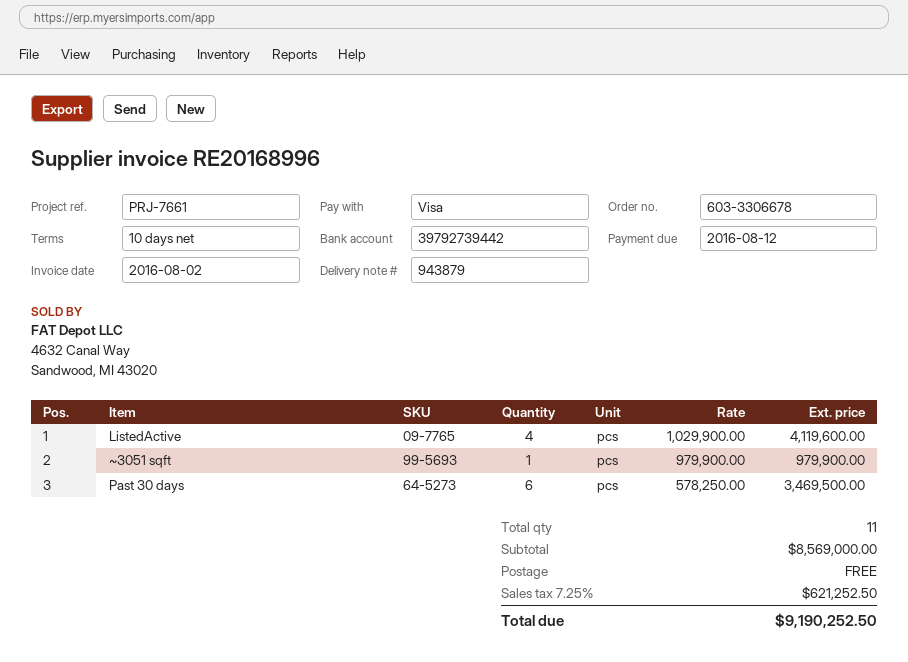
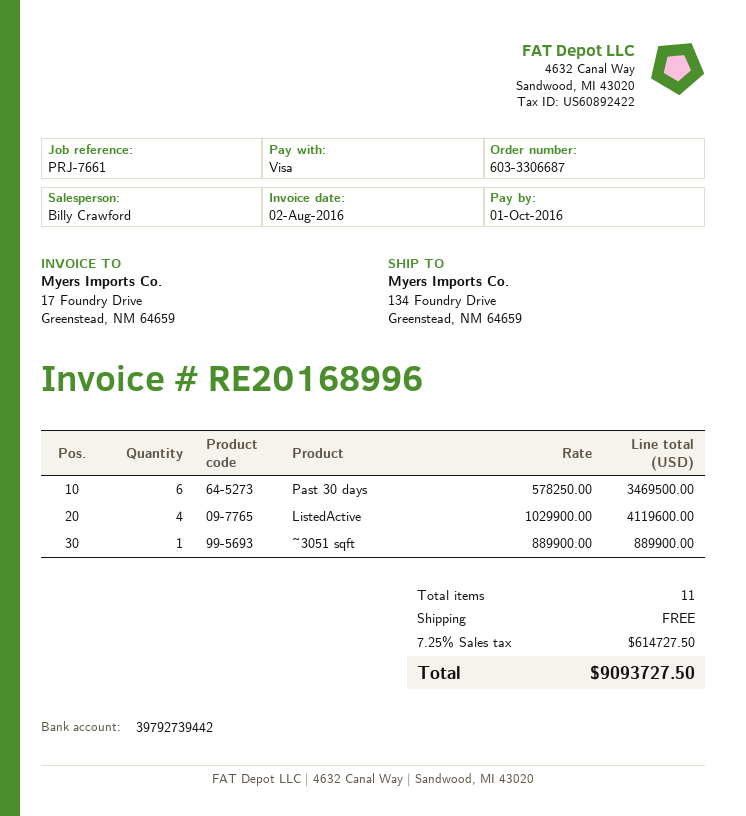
order number: 603-3306678 -> 603-3306687
due date: 2016-08-12 -> 2016-10-01
~3051 sqft: 1 x 979900.00 = 979900.00 -> 1 x 889900.00 = 889900.00
tax: 7.25% = 621252.50 -> 7.25% = 614727.50
total: 9190252.50 -> 9093727.50

